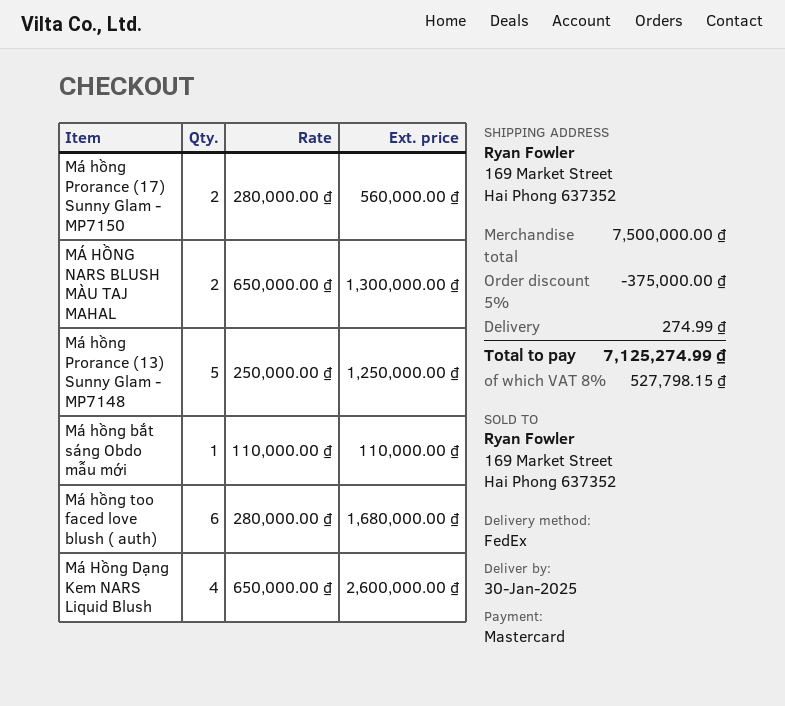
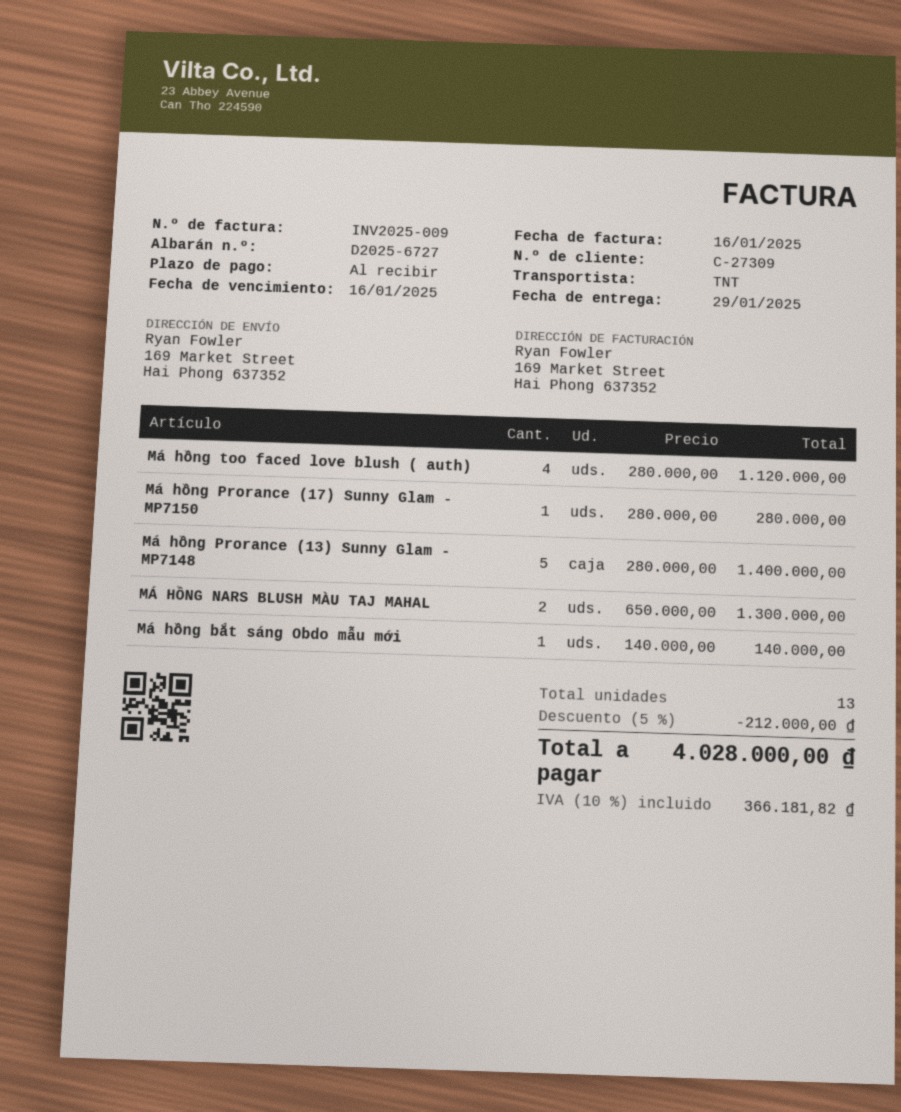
delivery date: 2025-01-30 -> 2025-01-29
shipping method: FedEx -> TNT
Má hồng Prorance (17) Sunny Glam - MP7150: 2 x 280000.00 = 560000.00 -> 1 x 280000.00 = 280000.00
Má hồng Prorance (13) Sunny Glam - MP7148: 5 x 250000.00 = 1250000.00 -> 5 x 280000.00 = 1400000.00
Má hồng bắt sáng Obdo mẫu mới: 1 x 110000.00 = 110000.00 -> 1 x 140000.00 = 140000.00
Má hồng too faced love blush ( auth): 6 x 280000.00 = 1680000.00 -> 4 x 280000.00 = 1120000.00
Má Hồng Dạng Kem NARS Liquid Blush: 4 x 650000.00 = 2600000.00 -> none
discount: 5% = 375000.00 -> 5% = 212000.00
shipping: 274.99 -> none
tax: 8% = 527798.15 -> 10% = 366181.82
total: 7125274.99 -> 4028000.00

